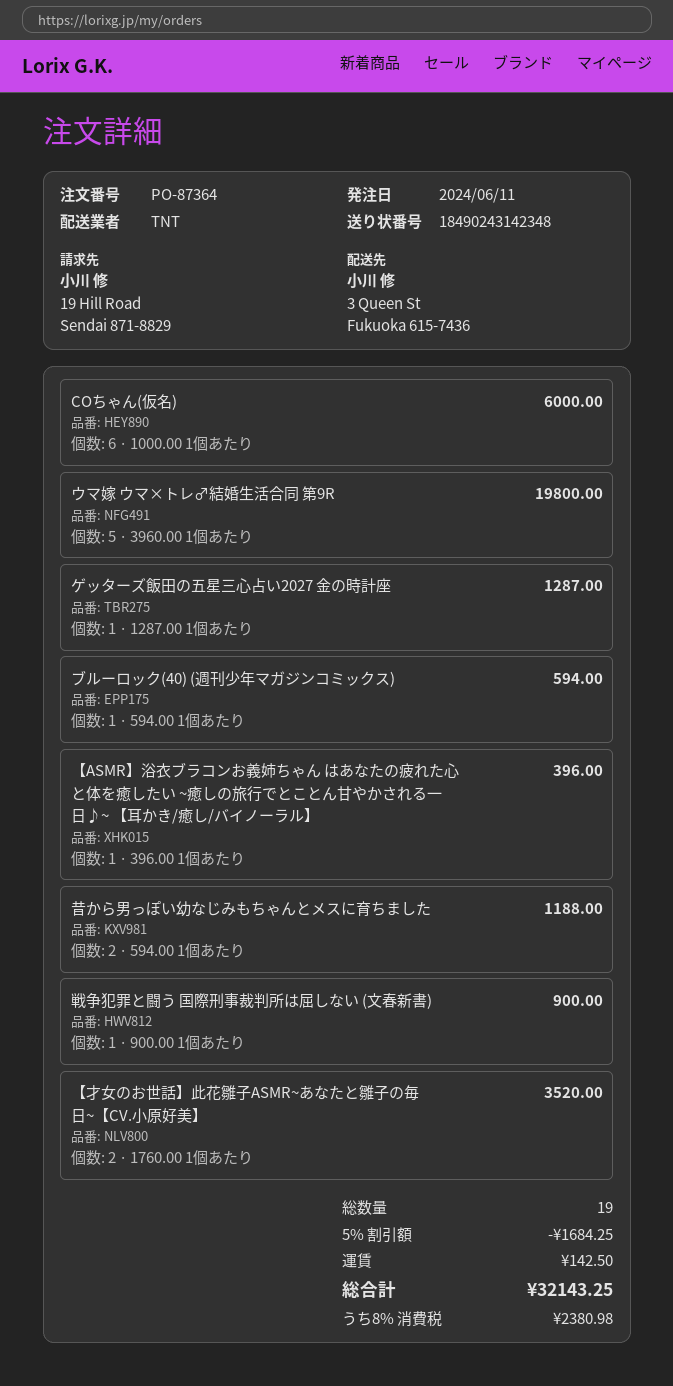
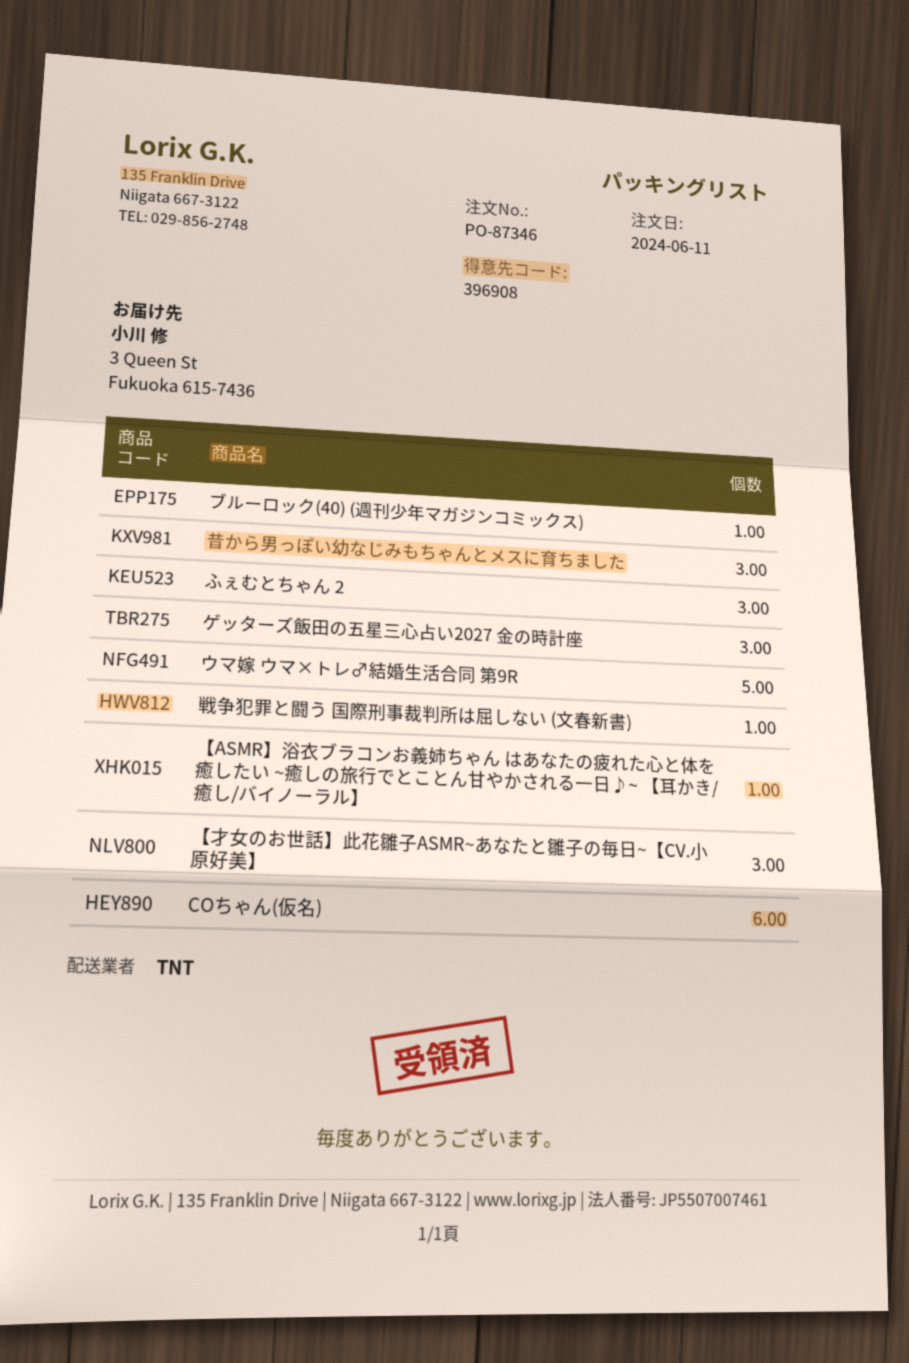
order number: PO-87364 -> PO-87346
ゲッターズ飯田の五星三心占い2027 金の時計座: 1 -> 3
昔から男っぽい幼なじみもちゃんとメスに育ちました: 2 -> 3
【才女のお世話】此花雛子ASMR~あなたと雛子の毎日~【CV.小原好美】: 2 -> 3
ふぇむとちゃん 2: none -> 3

